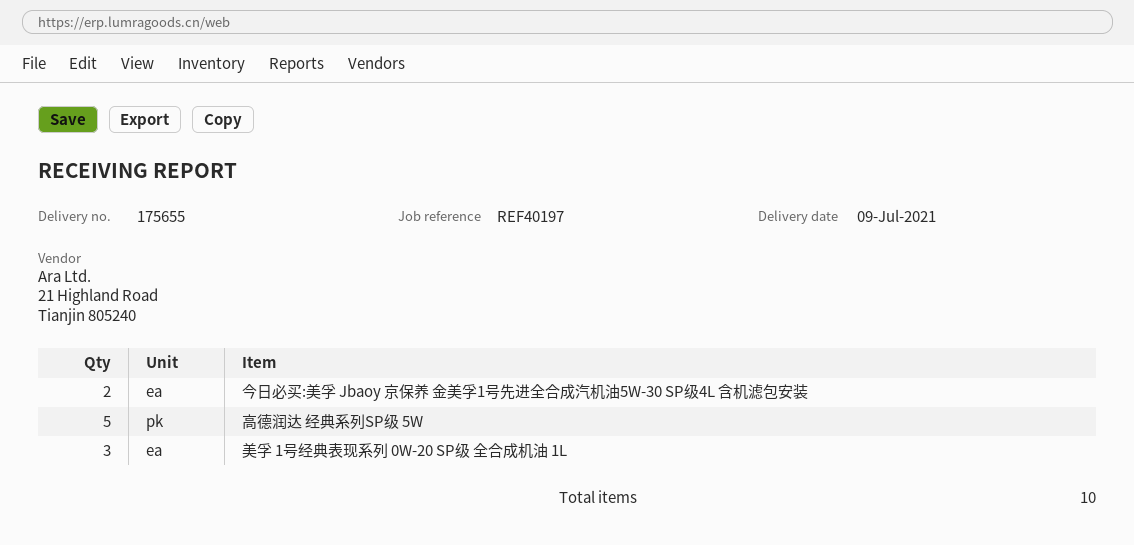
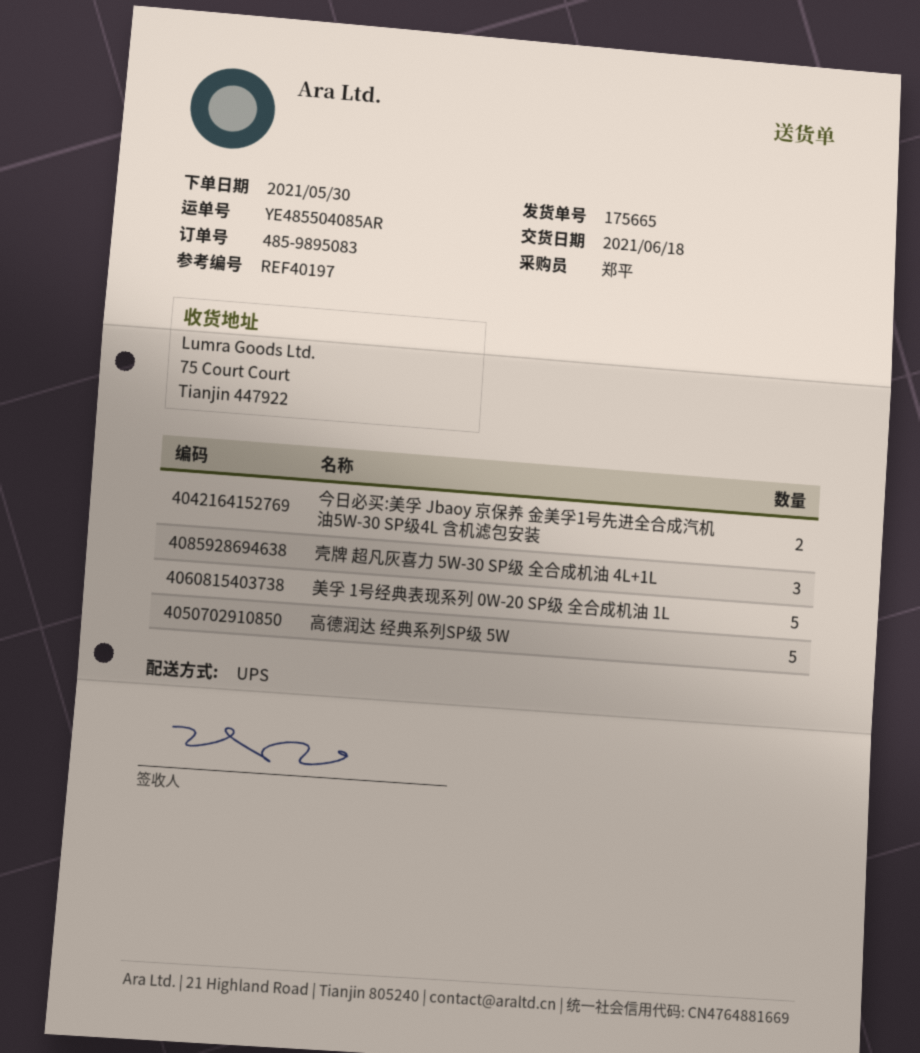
delivery note number: 175655 -> 175665
delivery date: 2021-07-09 -> 2021-06-18
美孚 1号经典表现系列 0W-20 SP级 全合成机油 1L: 3 -> 5
壳牌 超凡灰喜力 5W-30 SP级 全合成机油 4L+1L: none -> 3

